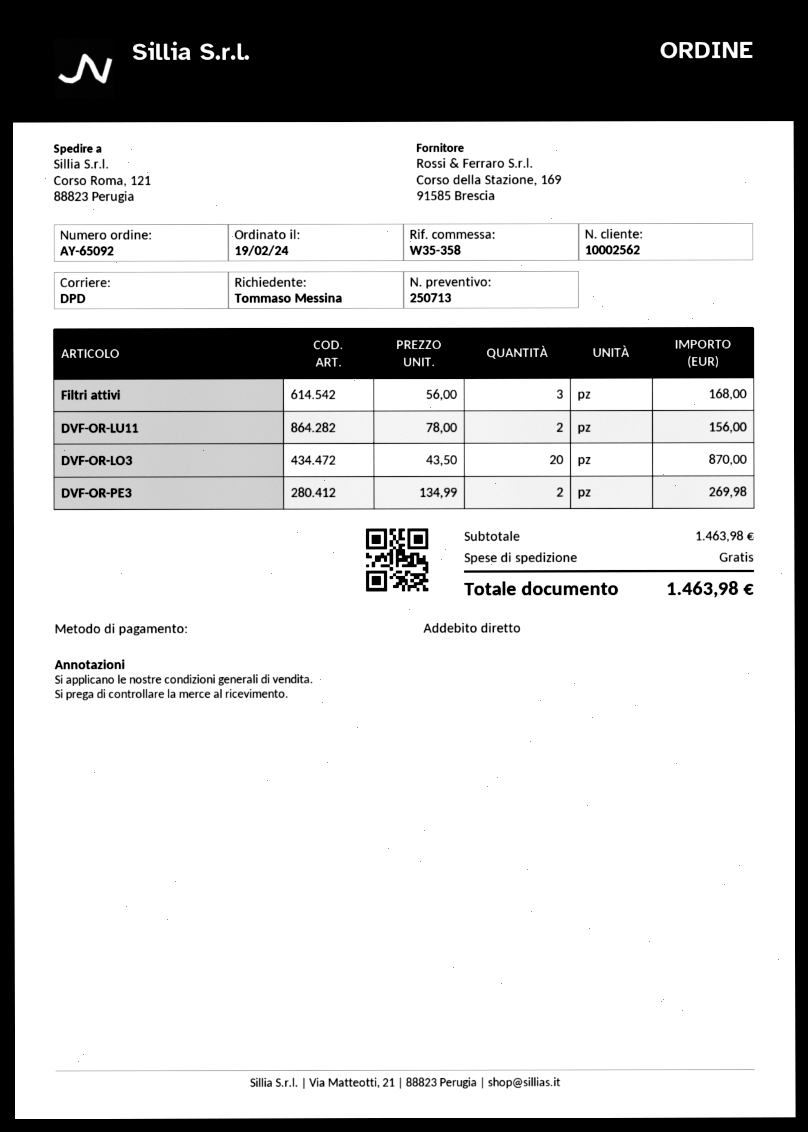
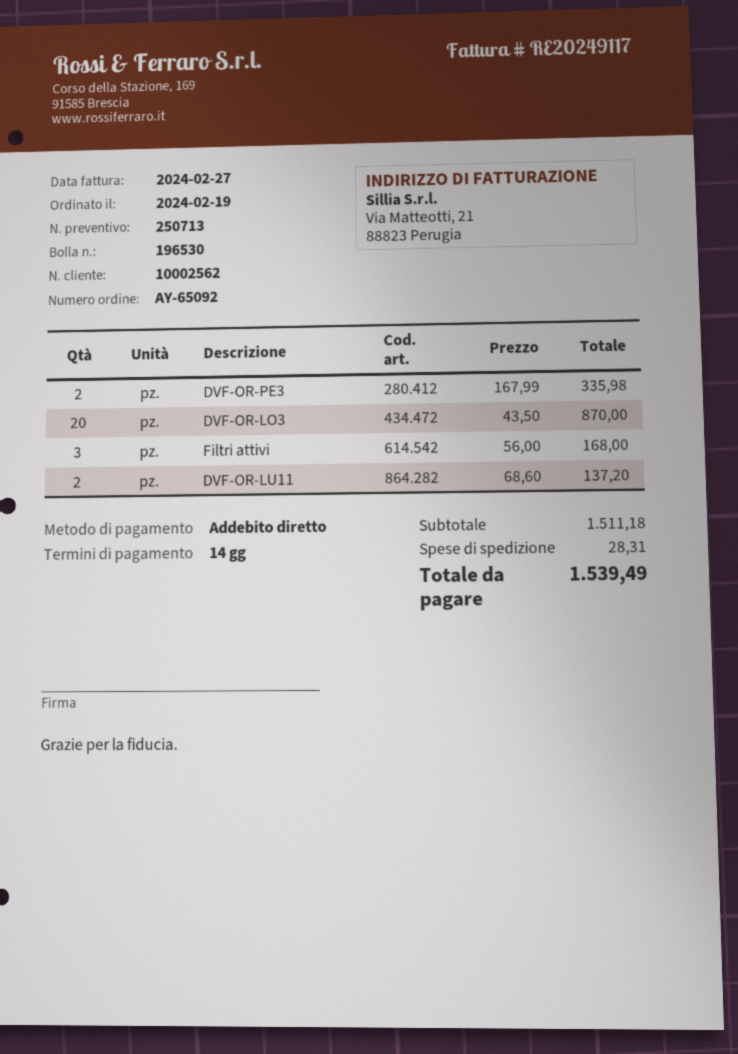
DVF-OR-LU11: 2 x 78.00 = 156.00 -> 2 x 68.60 = 137.20
DVF-OR-PE3: 2 x 134.99 = 269.98 -> 2 x 167.99 = 335.98
subtotal: 1463.98 -> 1511.18
shipping: 0.00 -> 28.31
total: 1463.98 -> 1539.49

